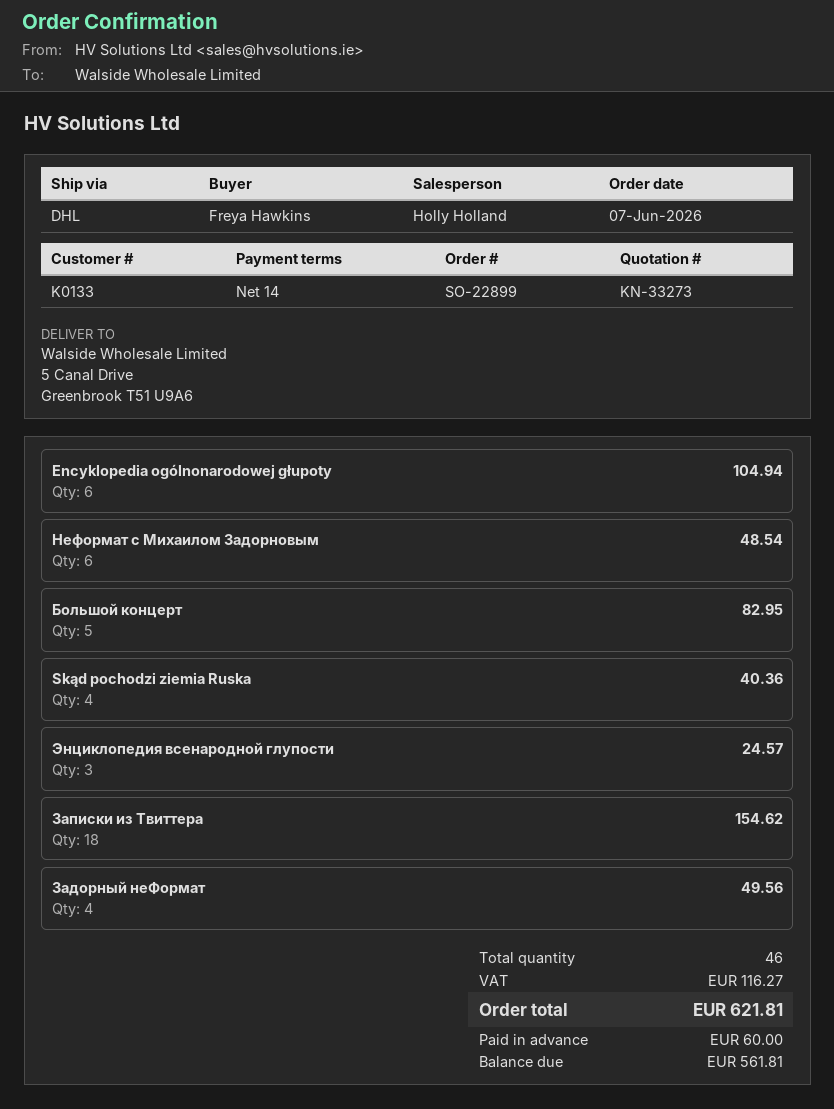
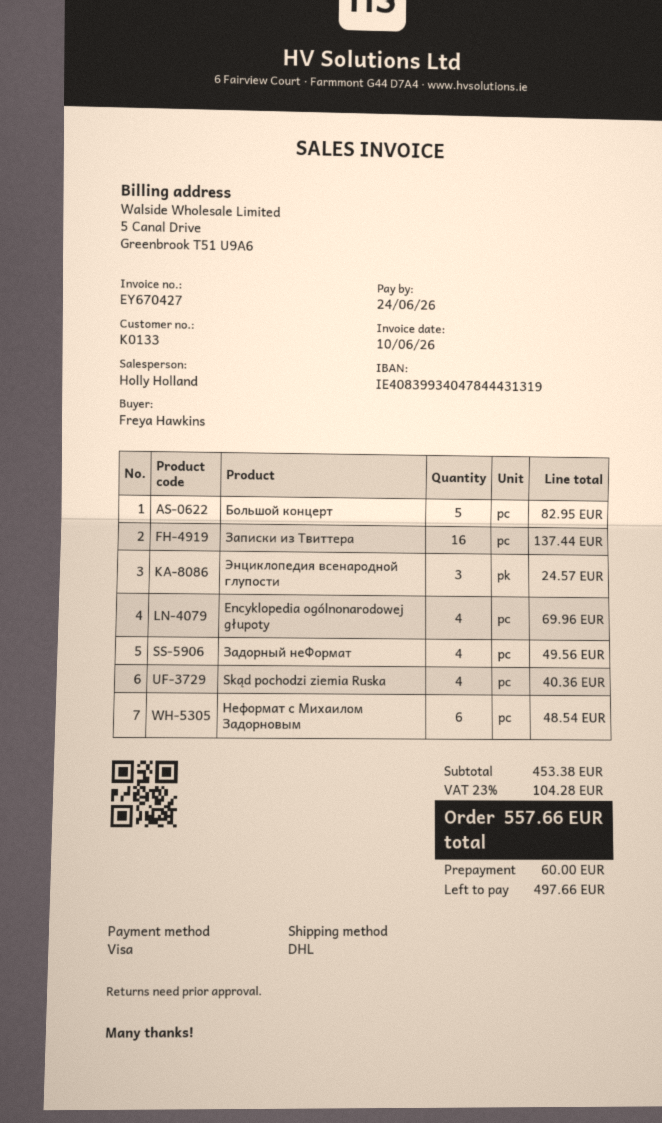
Encyklopedia ogólnonarodowej głupoty: 6 for 104.94 -> 4 for 69.96
Записки из Твиттера: 18 for 154.62 -> 16 for 137.44
tax: 116.27 -> 104.28
total: 621.81 -> 557.66
balance: 561.81 -> 497.66

